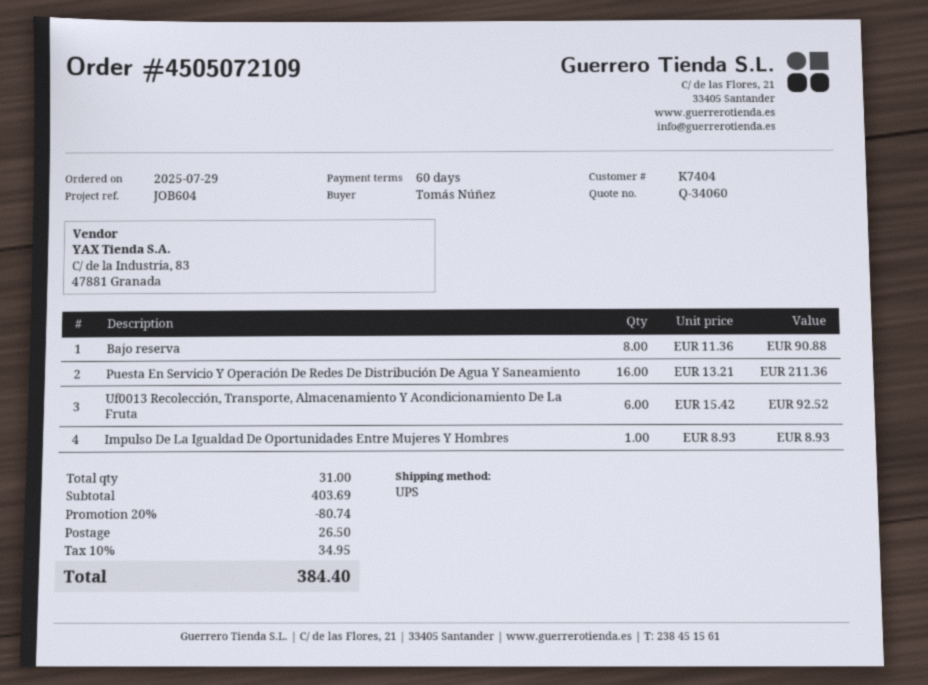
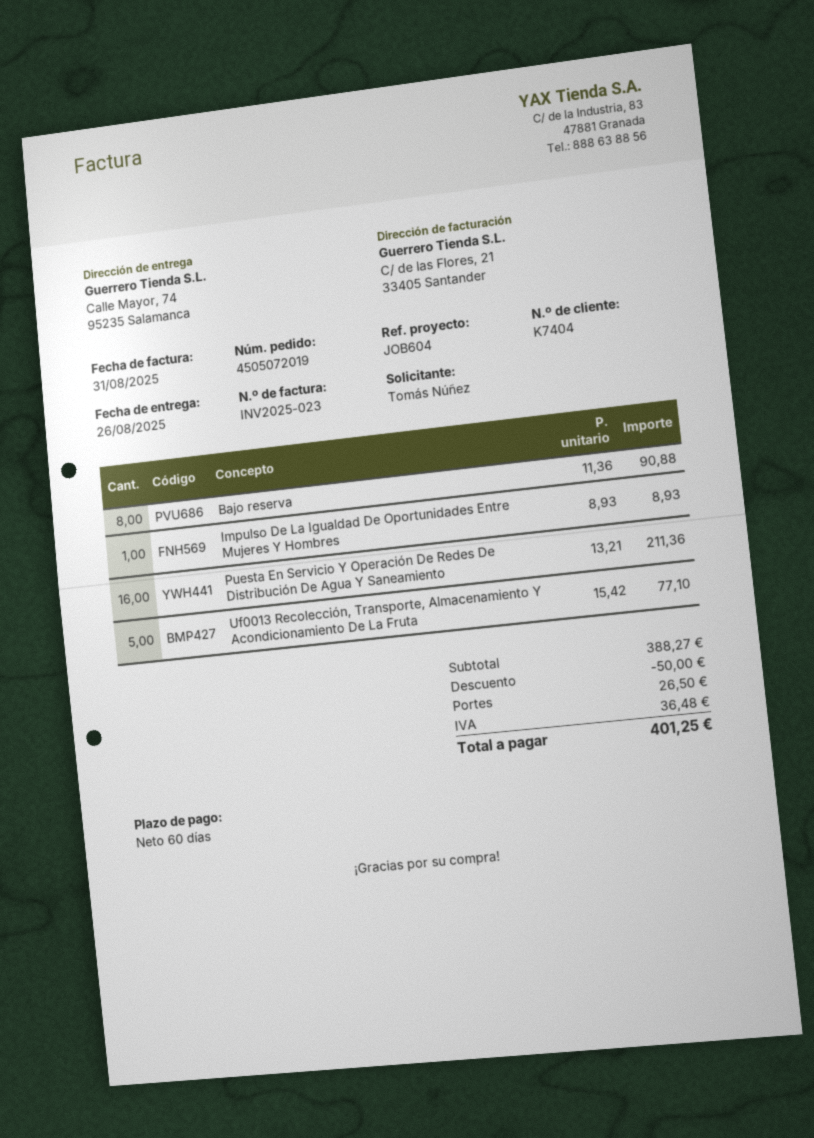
order number: 4505072109 -> 4505072019
Uf0013 Recolección, Transporte, Almacenamiento Y Acondicionamiento De La Fruta: 6 x 15.42 = 92.52 -> 5 x 15.42 = 77.10
subtotal: 403.69 -> 388.27
discount: 80.74 -> 50.00
tax: 34.95 -> 36.48
total: 384.40 -> 401.25

